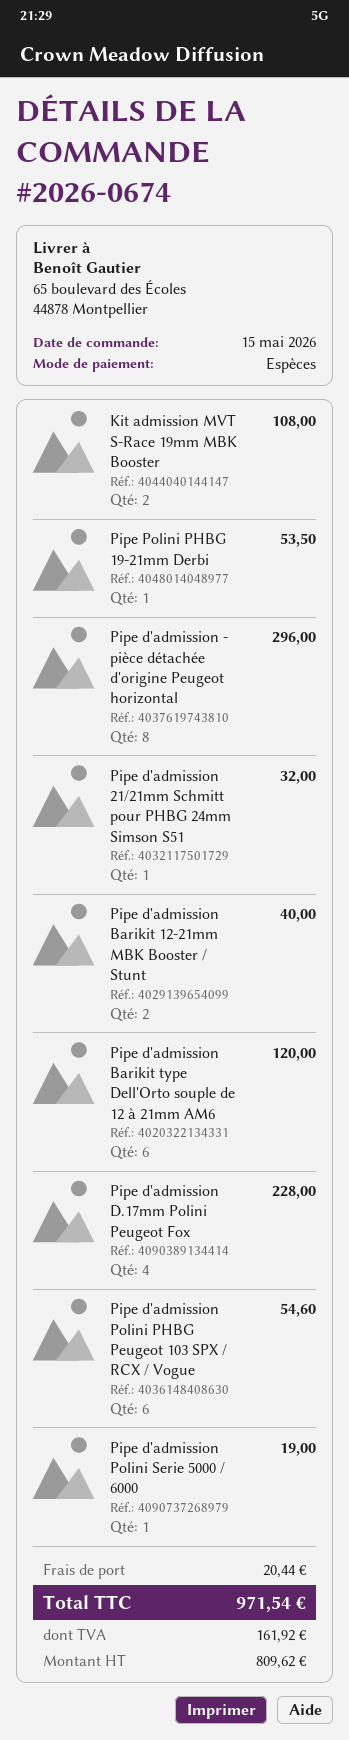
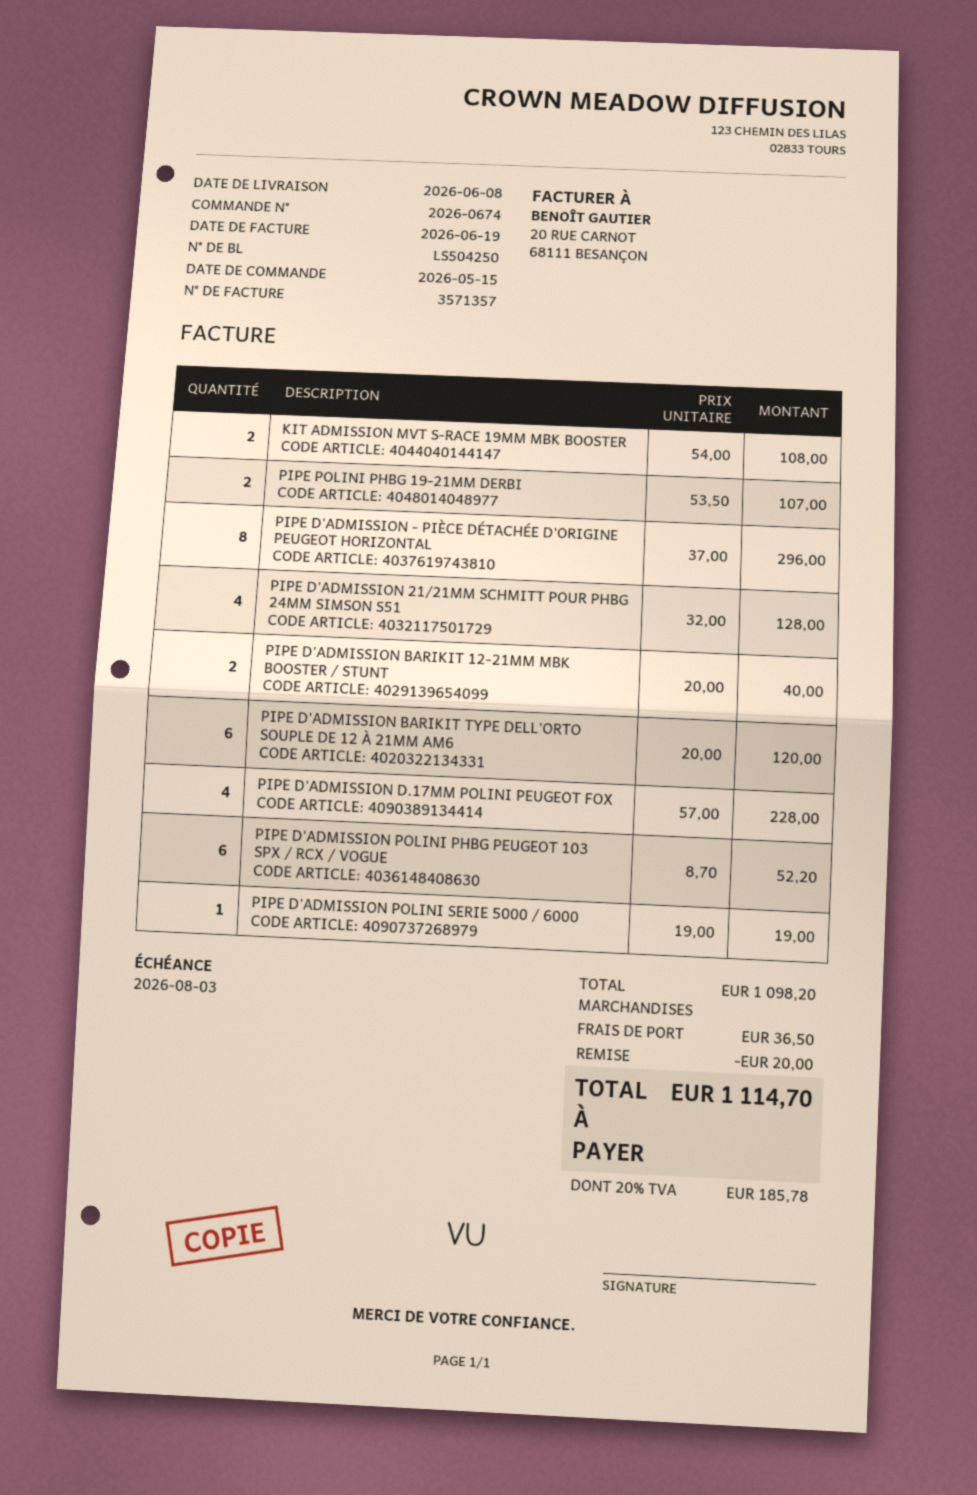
Pipe Polini PHBG 19-21mm Derbi: 1 for 53.50 -> 2 for 107.00
Pipe d'admission 21/21mm Schmitt pour PHBG 24mm Simson S51: 1 for 32.00 -> 4 for 128.00
Pipe d'admission Polini PHBG Peugeot 103 SPX / RCX / Vogue: 6 for 54.60 -> 6 for 52.20
discount: none -> 20.00
shipping: 20.44 -> 36.50
tax: 161.92 -> 185.78
total: 971.54 -> 1114.70

